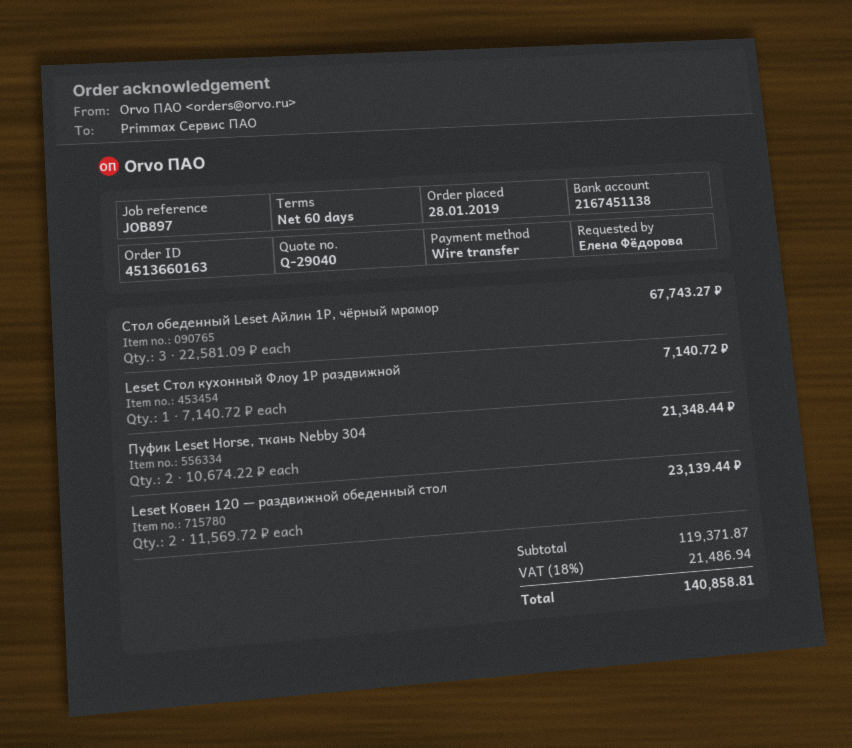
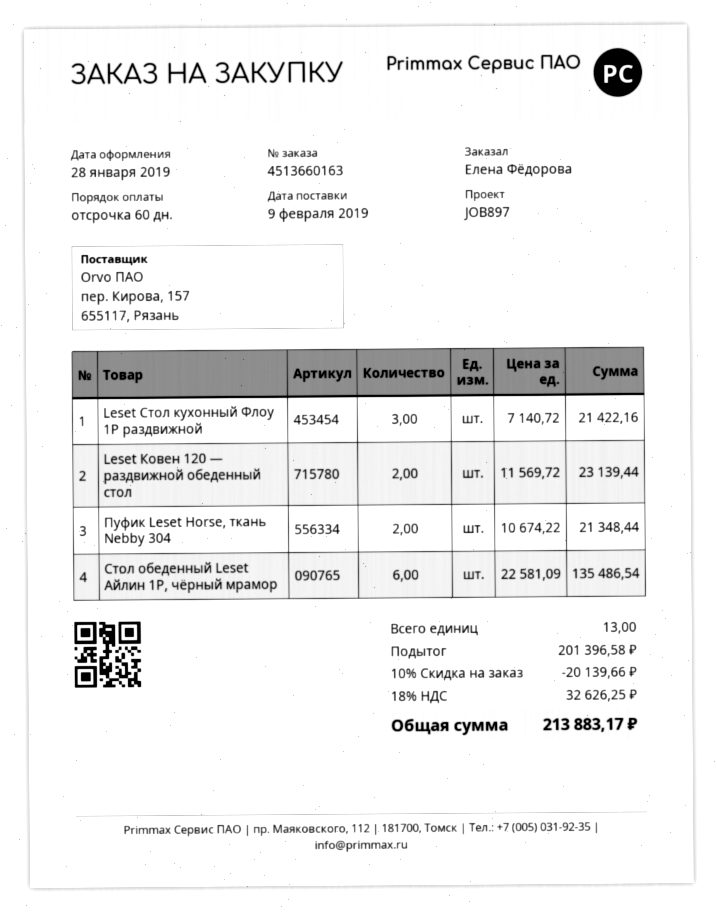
Стол обеденный Leset Айлин 1Р, чёрный мрамор: 3 x 22581.09 = 67743.27 -> 6 x 22581.09 = 135486.54
Leset Стол кухонный Флоу 1Р раздвижной: 1 x 7140.72 = 7140.72 -> 3 x 7140.72 = 21422.16
subtotal: 119371.87 -> 201396.58
discount: none -> 10% = 20139.66
tax: 18% = 21486.94 -> 18% = 32626.25
total: 140858.81 -> 213883.17

